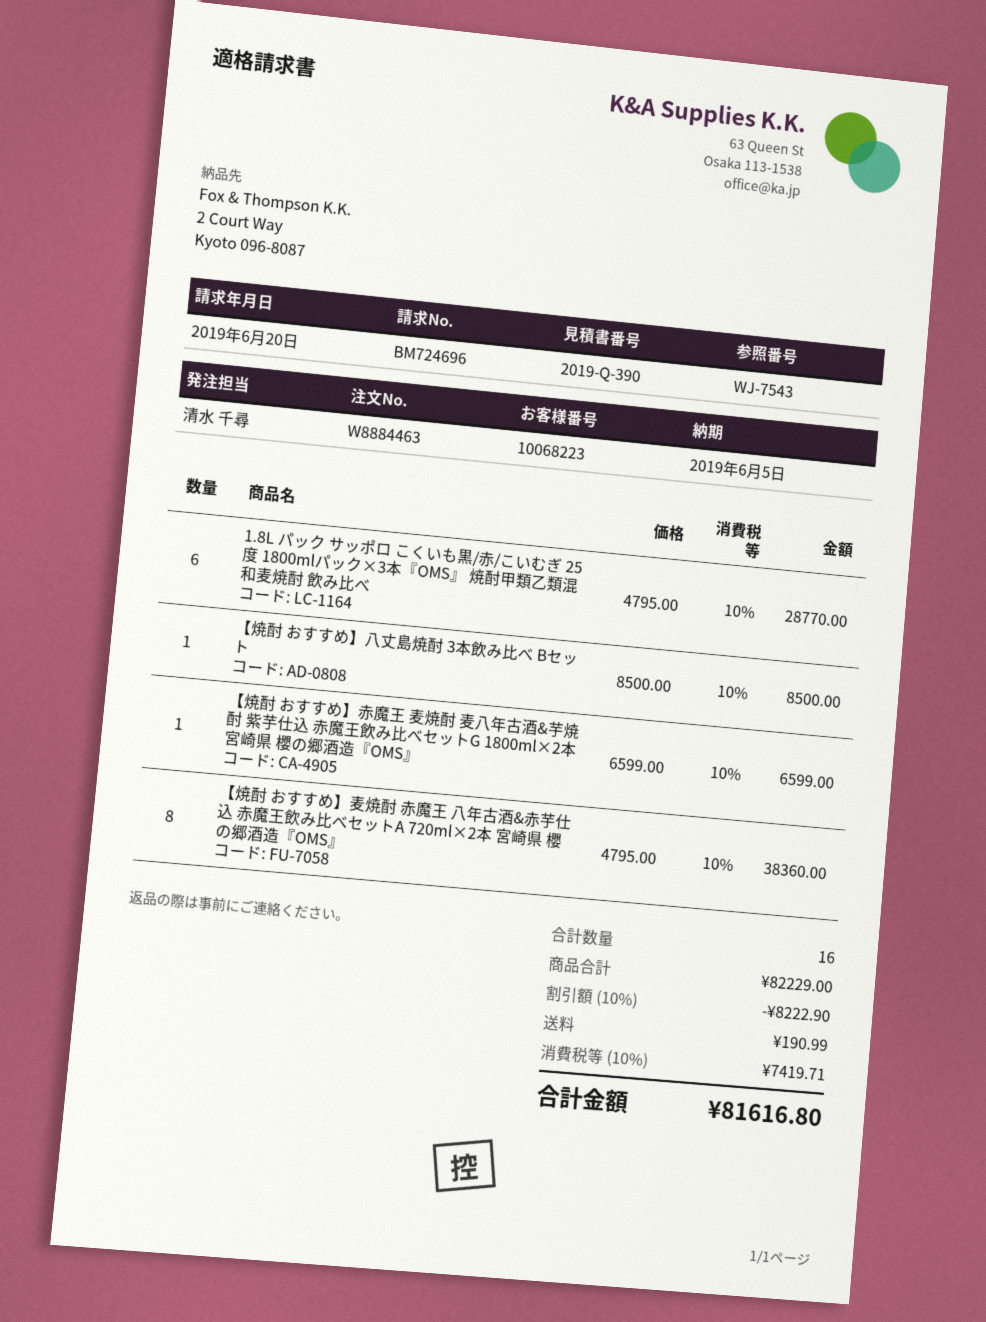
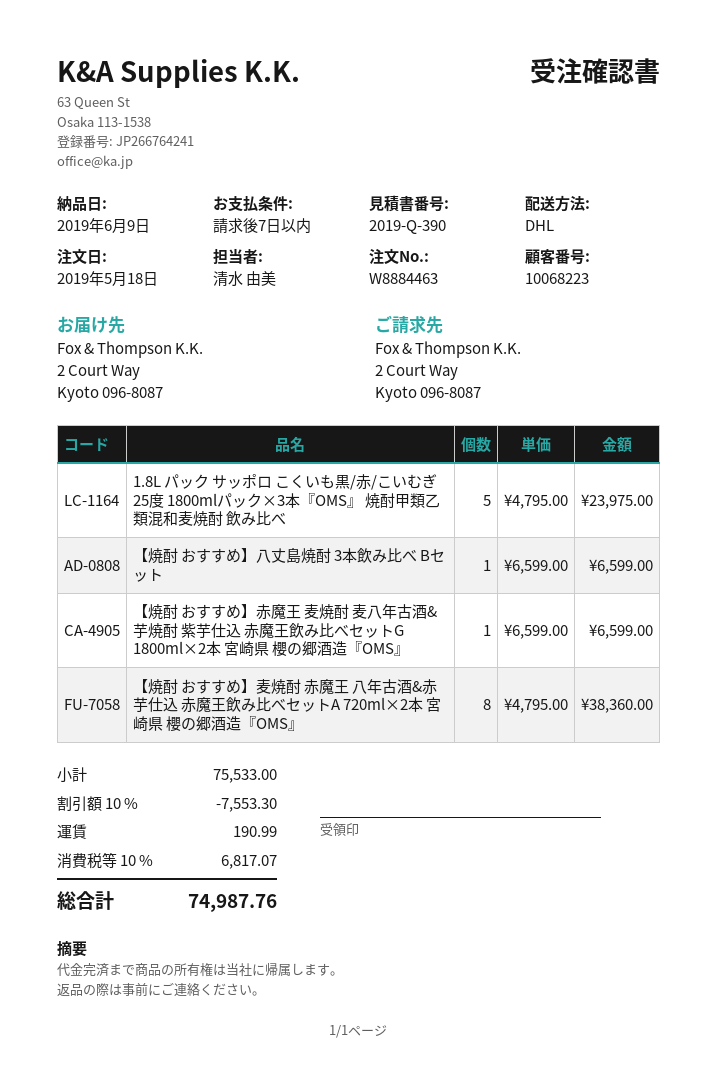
delivery date: 2019-06-05 -> 2019-06-09
1.8L パック サッポロ こくいも黒/赤/こいむぎ 25度 1800mlパック×3本『OMS』 焼酎甲類乙類混和麦焼酎 飲み比べ: 6 x 4795.00 = 28770.00 -> 5 x 4795.00 = 23975.00
【焼酎 おすすめ】八丈島焼酎 3本飲み比べ Bセット: 1 x 8500.00 = 8500.00 -> 1 x 6599.00 = 6599.00
subtotal: 82229.00 -> 75533.00
discount: 10% = 8222.90 -> 10% = 7553.30
tax: 10% = 7419.71 -> 10% = 6817.07
total: 81616.80 -> 74987.76

